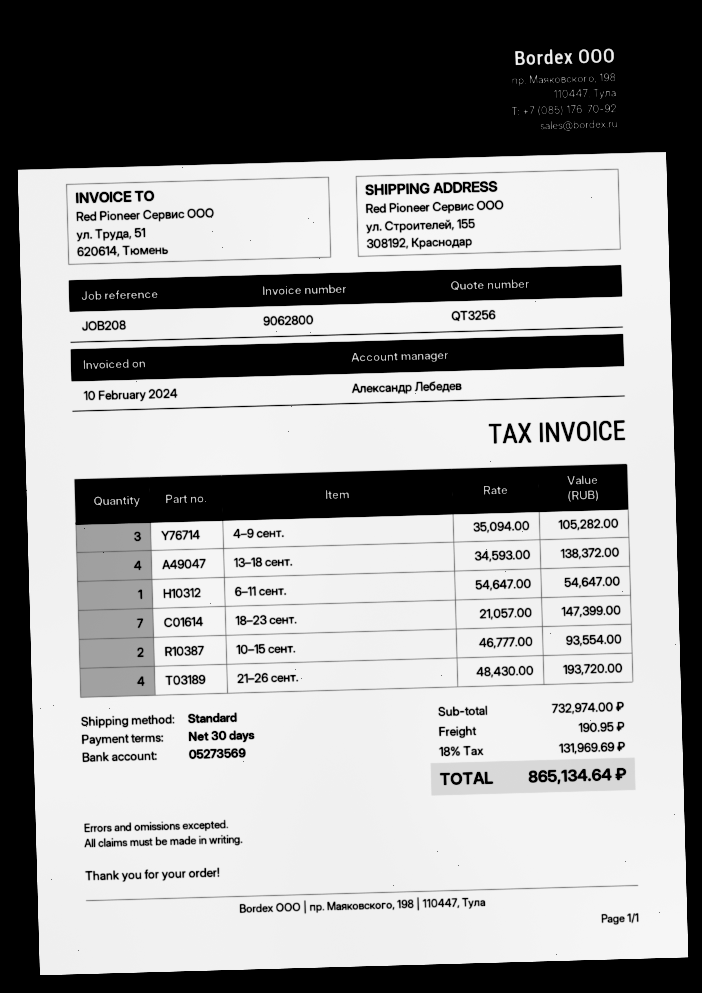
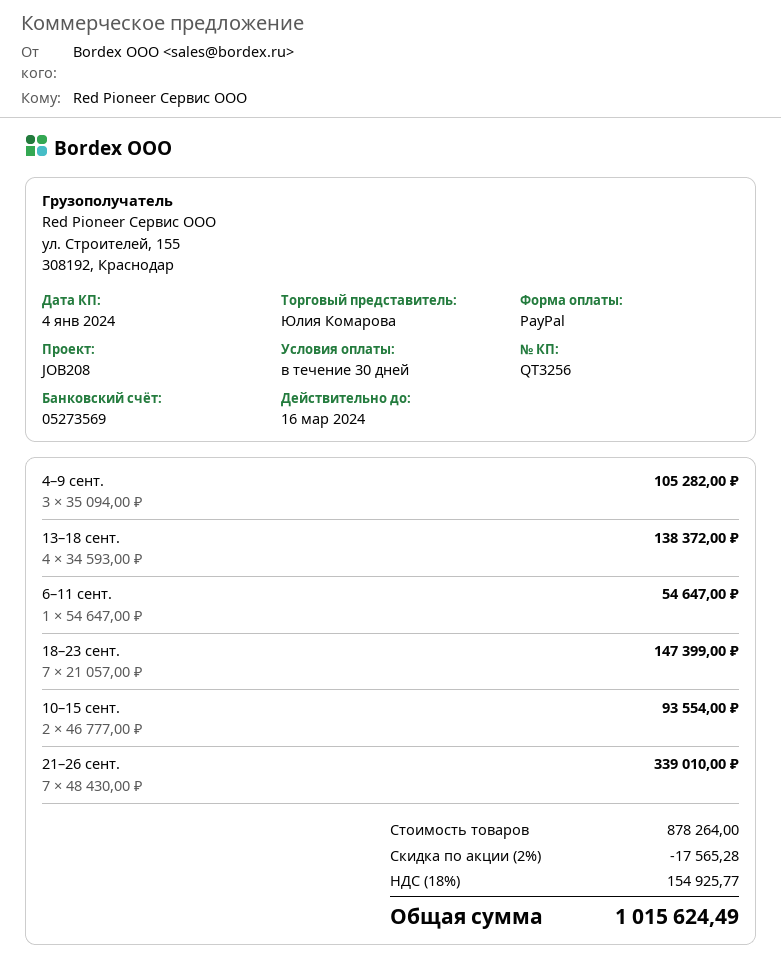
sales rep: Александр Лебедев -> Юлия Комарова
21–26 сент.: 4 x 48430.00 = 193720.00 -> 7 x 48430.00 = 339010.00
subtotal: 732974.00 -> 878264.00
discount: none -> 2% = 17565.28
shipping: 190.95 -> none
tax: 18% = 131969.69 -> 18% = 154925.77
total: 865134.64 -> 1015624.49

